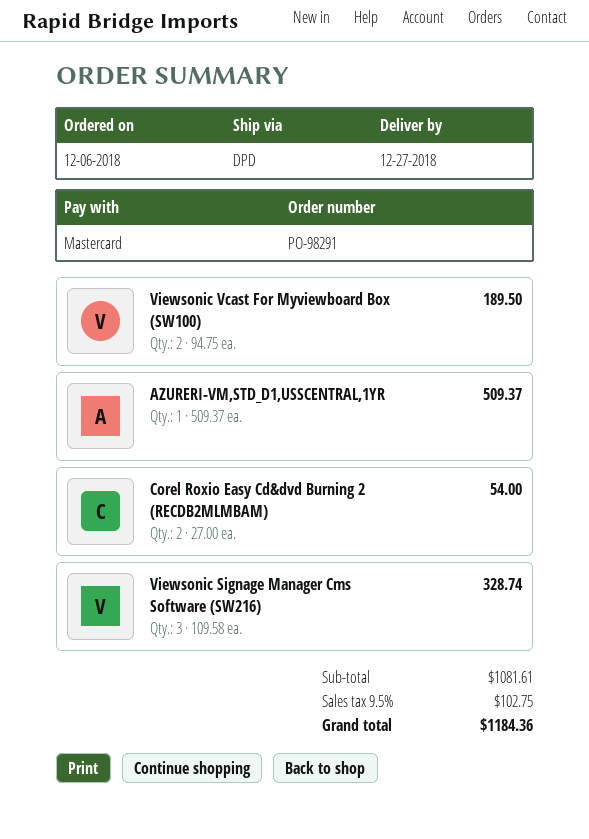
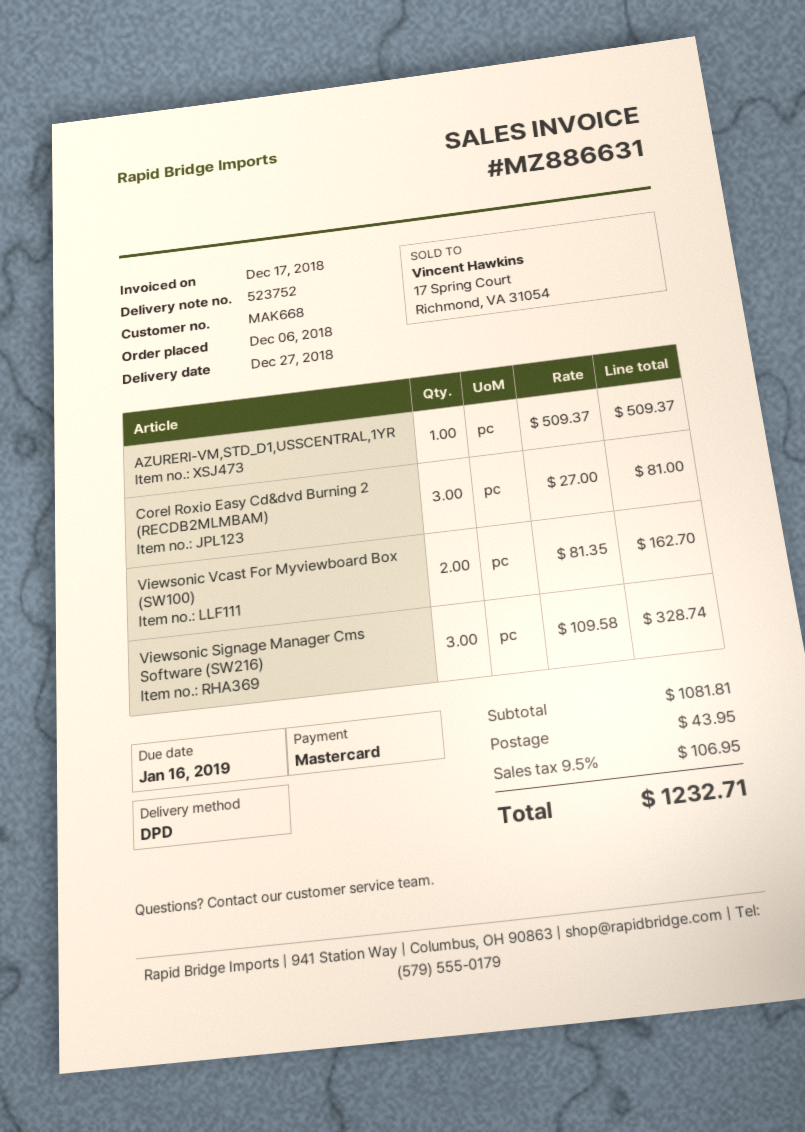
Viewsonic Vcast For Myviewboard Box (SW100): 2 x 94.75 = 189.50 -> 2 x 81.35 = 162.70
Corel Roxio Easy Cd&dvd Burning 2 (RECDB2MLMBAM): 2 x 27.00 = 54.00 -> 3 x 27.00 = 81.00
subtotal: 1081.61 -> 1081.81
shipping: none -> 43.95
tax: 9.5% = 102.75 -> 9.5% = 106.95
total: 1184.36 -> 1232.71

